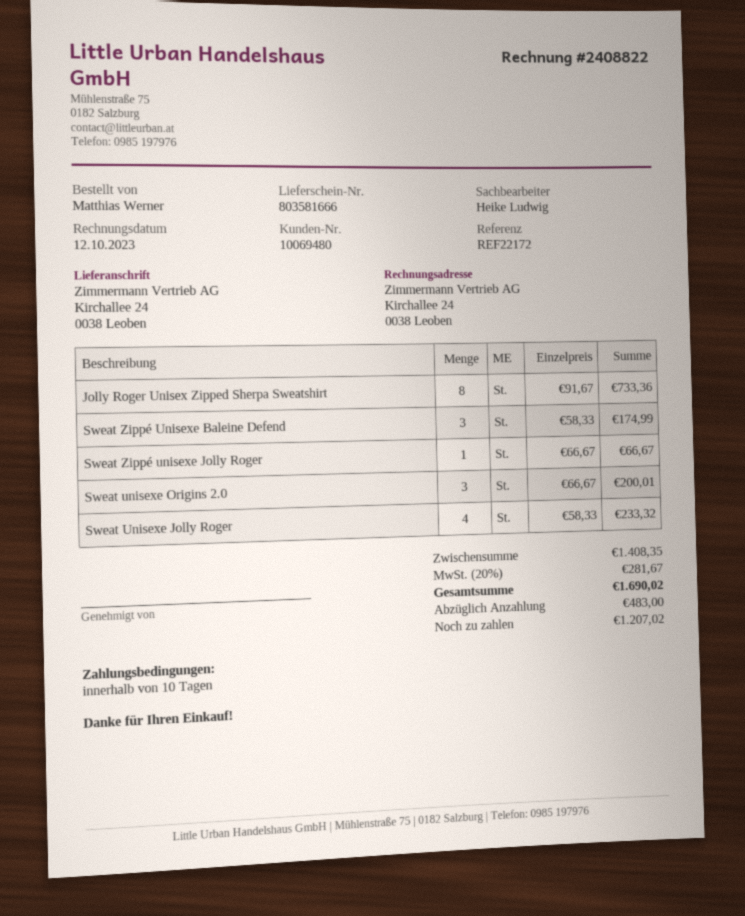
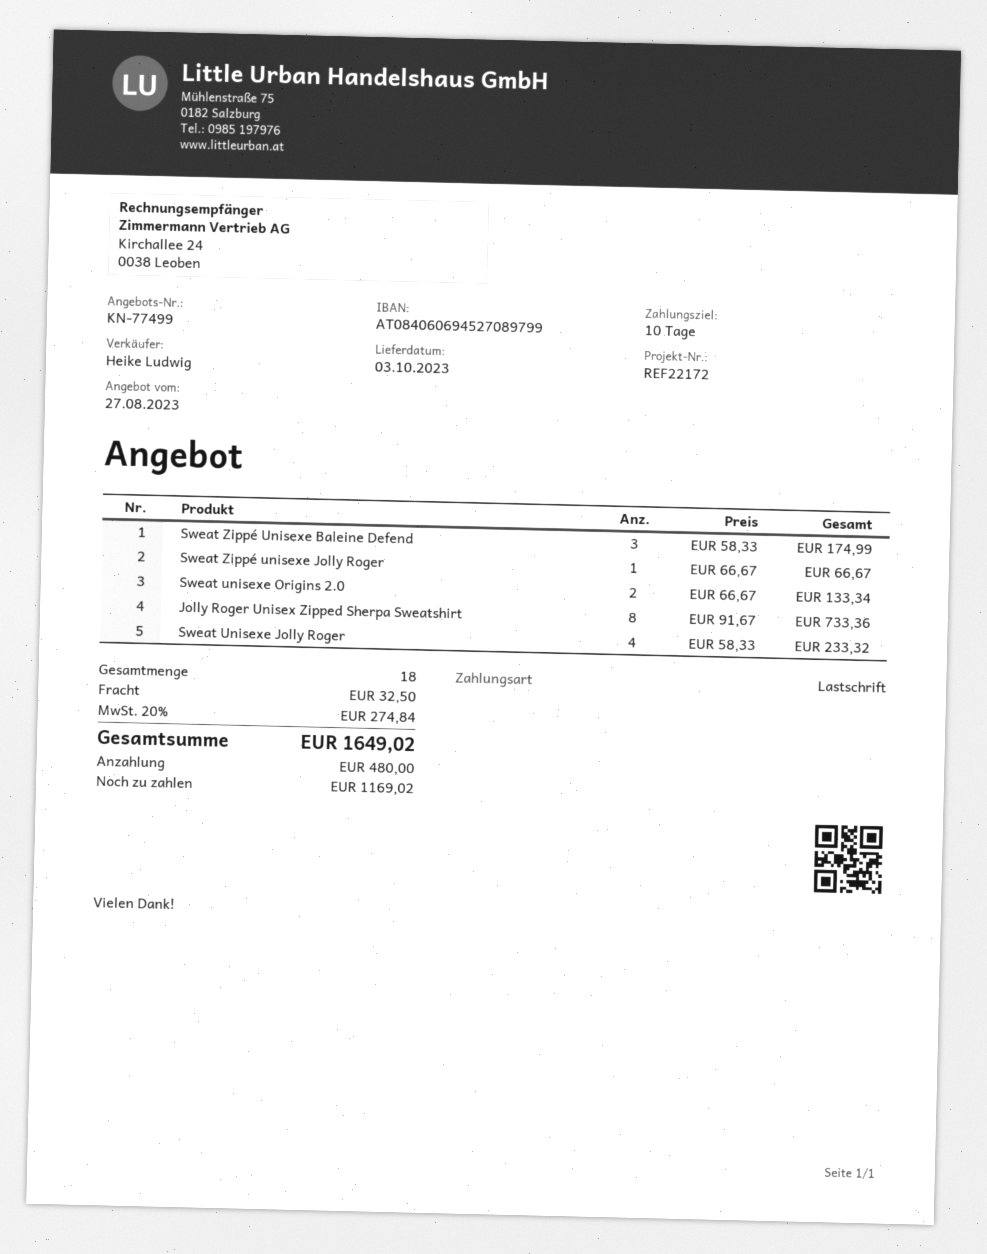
Sweat unisexe Origins 2.0: 3 x 66.67 = 200.01 -> 2 x 66.67 = 133.34
shipping: none -> 32.50
tax: 20% = 281.67 -> 20% = 274.84
total: 1690.02 -> 1649.02
deposit: 483.00 -> 480.00
balance: 1207.02 -> 1169.02

